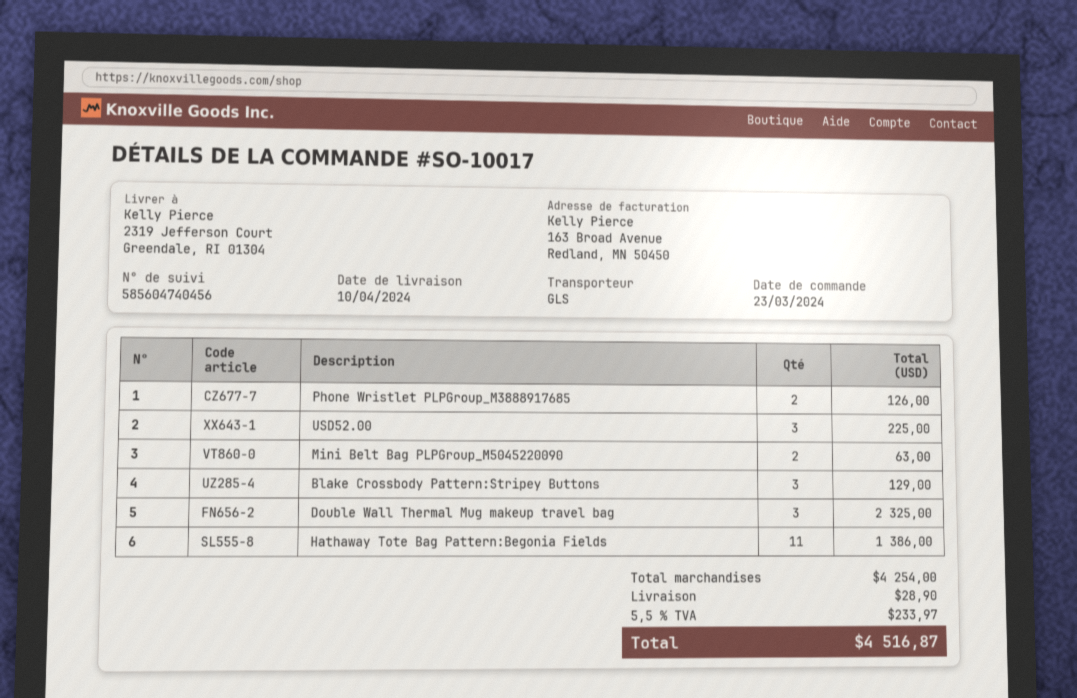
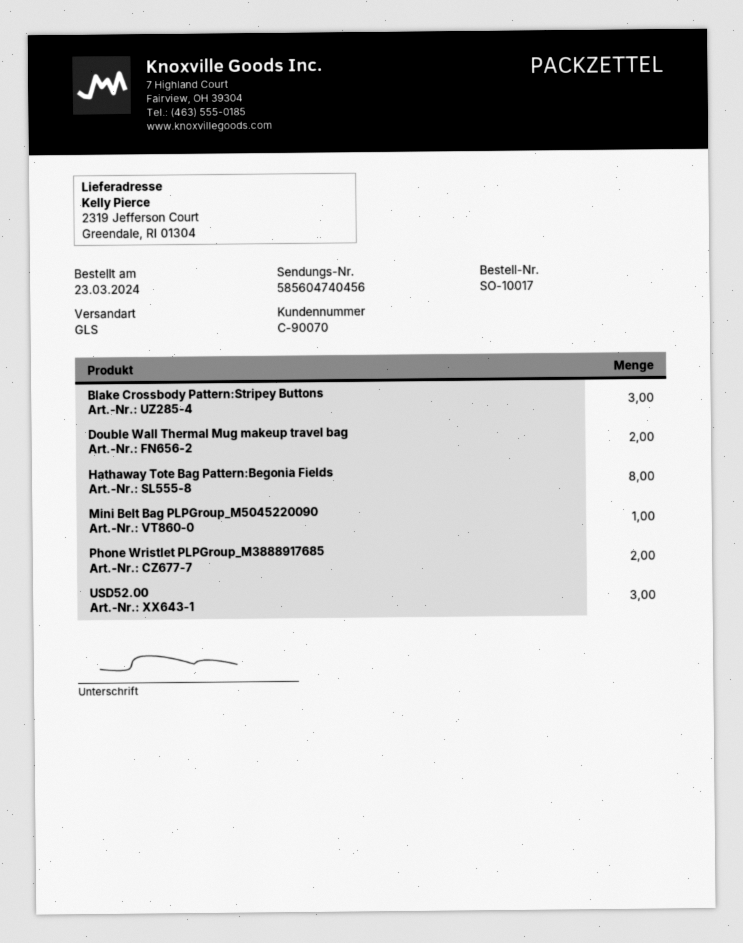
Mini Belt Bag PLPGroup_M5045220090: 2 -> 1
Double Wall Thermal Mug makeup travel bag: 3 -> 2
Hathaway Tote Bag Pattern:Begonia Fields: 11 -> 8

